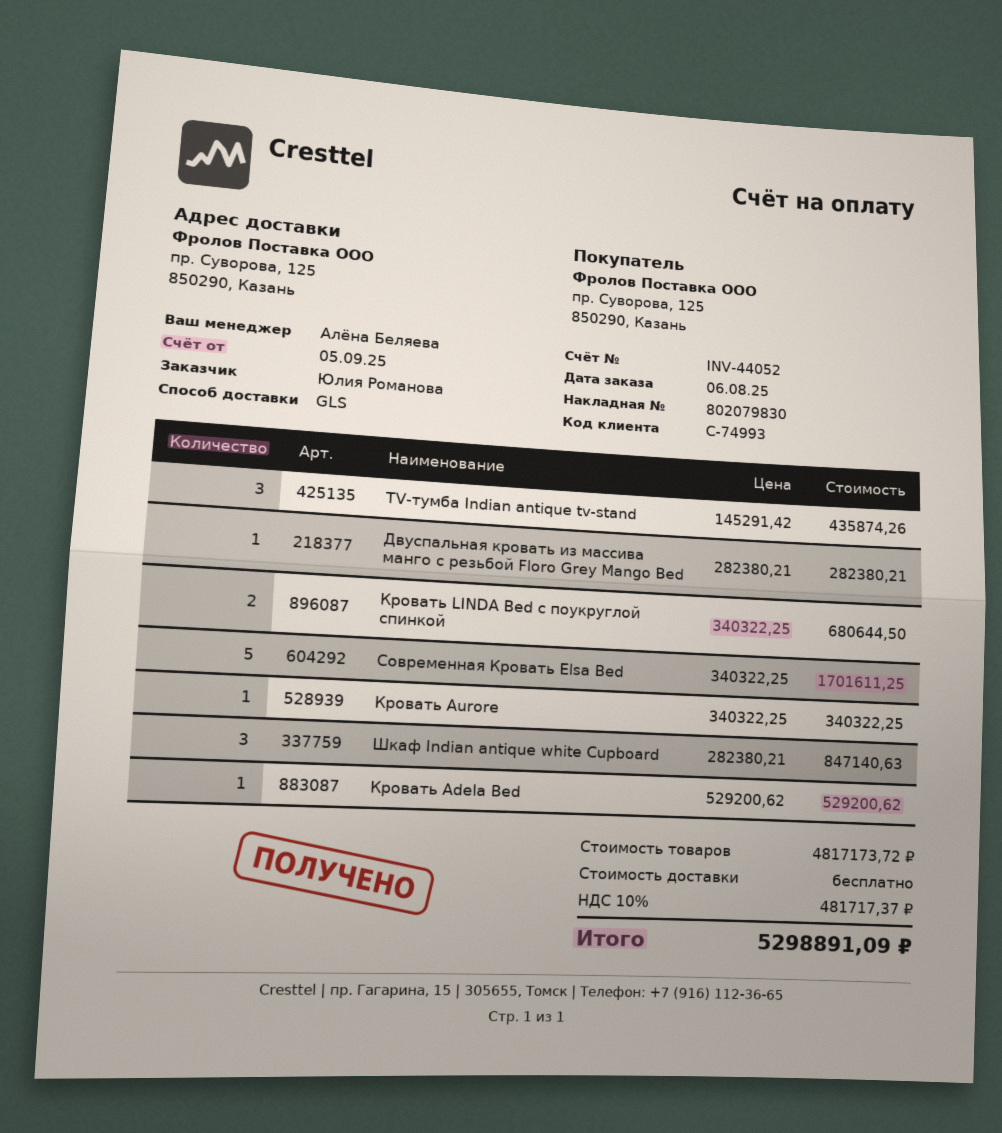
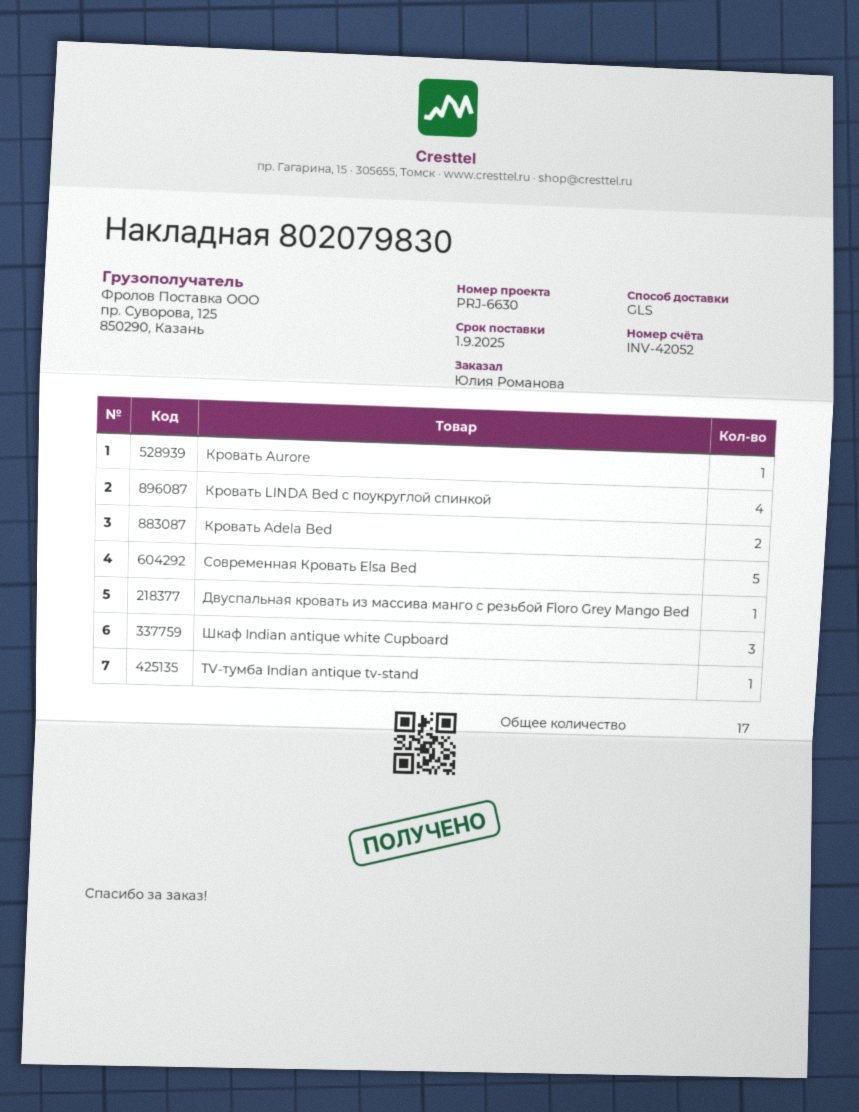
invoice number: INV-44052 -> INV-42052
TV-тумба Indian antique tv-stand: 3 -> 1
Кровать LINDA Bed с поукруглой спинкой: 2 -> 4
Кровать Adela Bed: 1 -> 2

